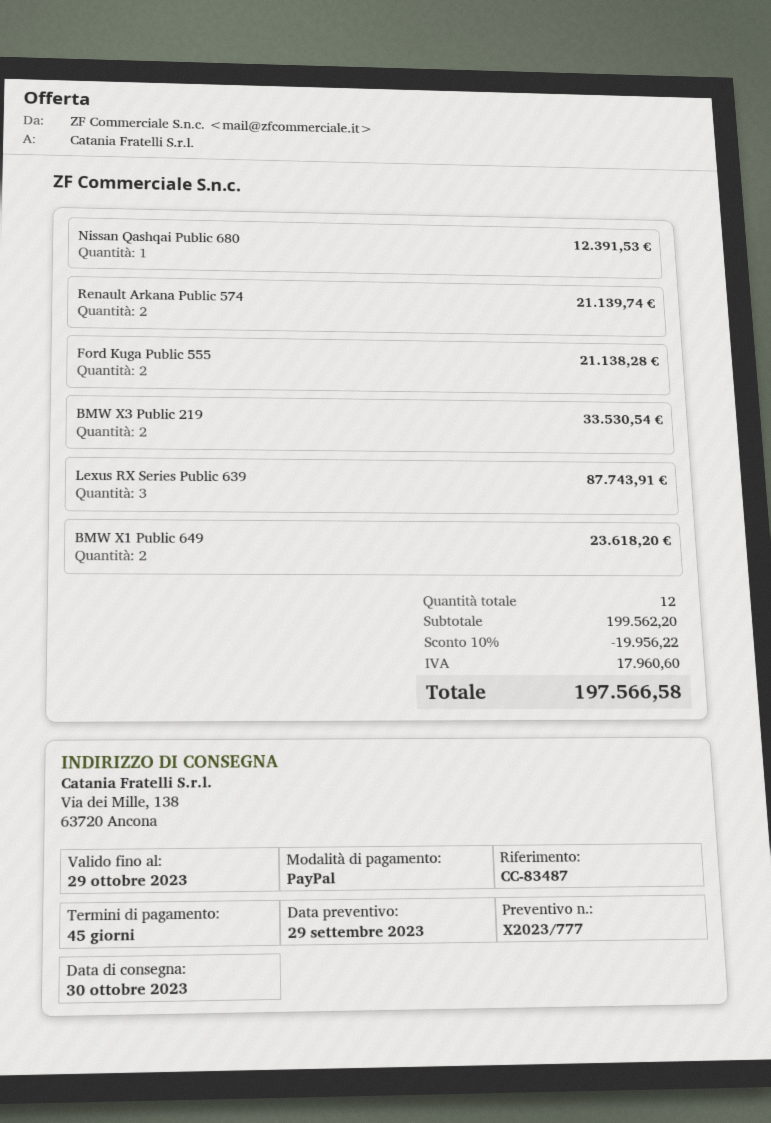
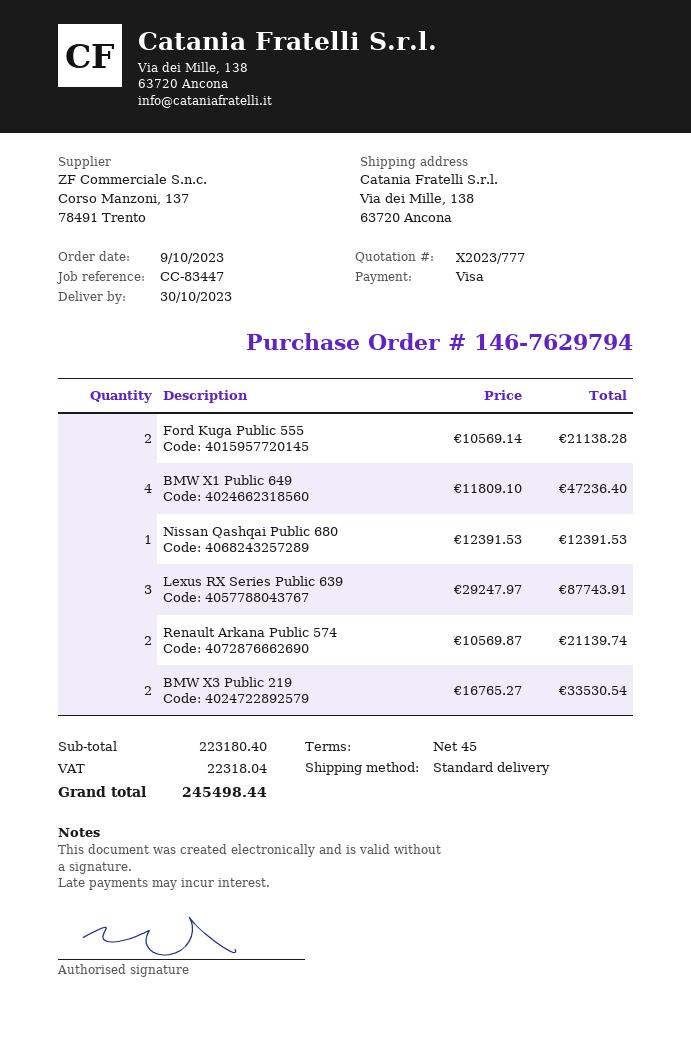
reference: CC-83487 -> CC-83447
payment method: PayPal -> Visa
BMW X1 Public 649: 2 for 23618.20 -> 4 for 47236.40
subtotal: 199562.20 -> 223180.40
discount: 10% = 19956.22 -> none
tax: 17960.60 -> 22318.04
total: 197566.58 -> 245498.44

